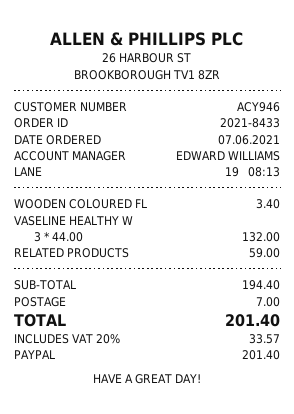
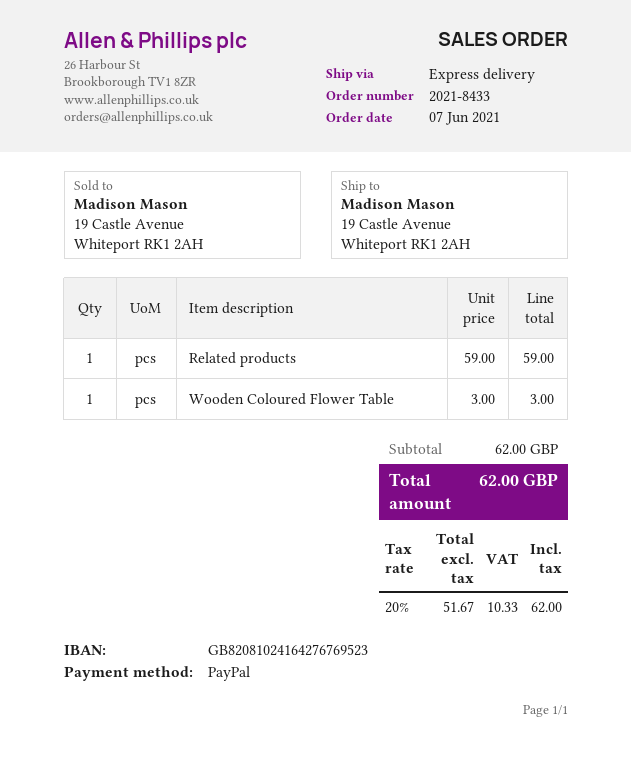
WOODEN COLOURED FL: 1 x 3.40 = 3.40 -> 1 x 3.00 = 3.00
VASELINE HEALTHY W: 3 x 44.00 = 132.00 -> none
subtotal: 194.40 -> 62.00
shipping: 7.00 -> none
tax: 20% = 33.57 -> 20% = 10.33
total: 201.40 -> 62.00

